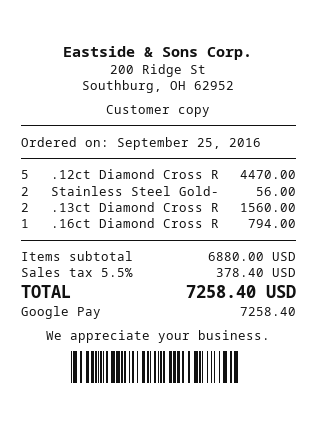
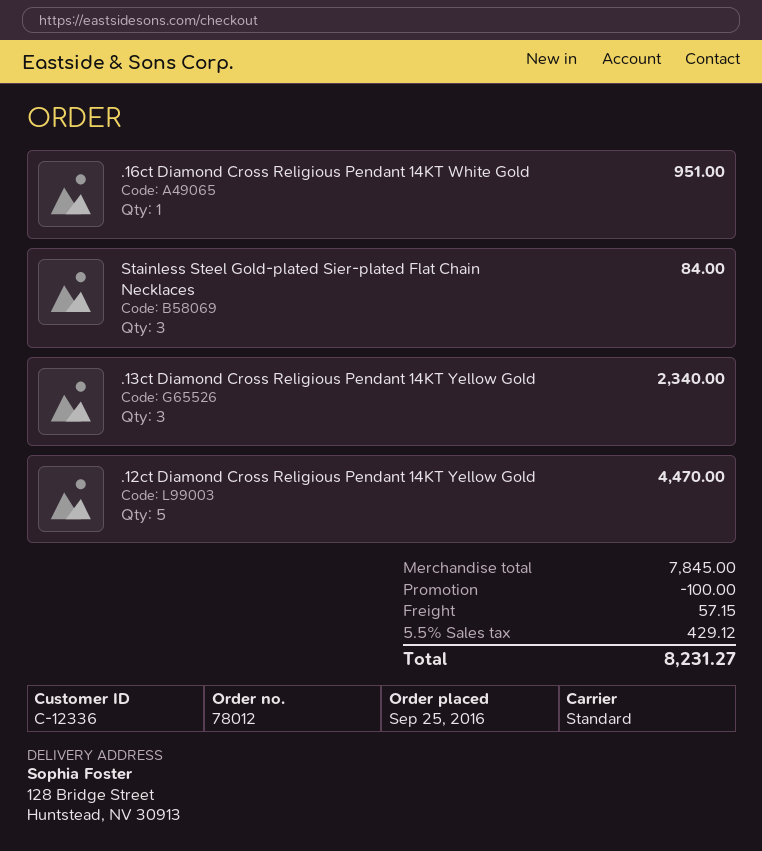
Stainless Steel Gold-: 2 for 56.00 -> 3 for 84.00
.13ct Diamond Cross R: 2 for 1560.00 -> 3 for 2340.00
.16ct Diamond Cross R: 1 for 794.00 -> 1 for 951.00
subtotal: 6880.00 -> 7845.00
discount: none -> 100.00
shipping: none -> 57.15
tax: 5.5% = 378.40 -> 5.5% = 429.12
total: 7258.40 -> 8231.27

